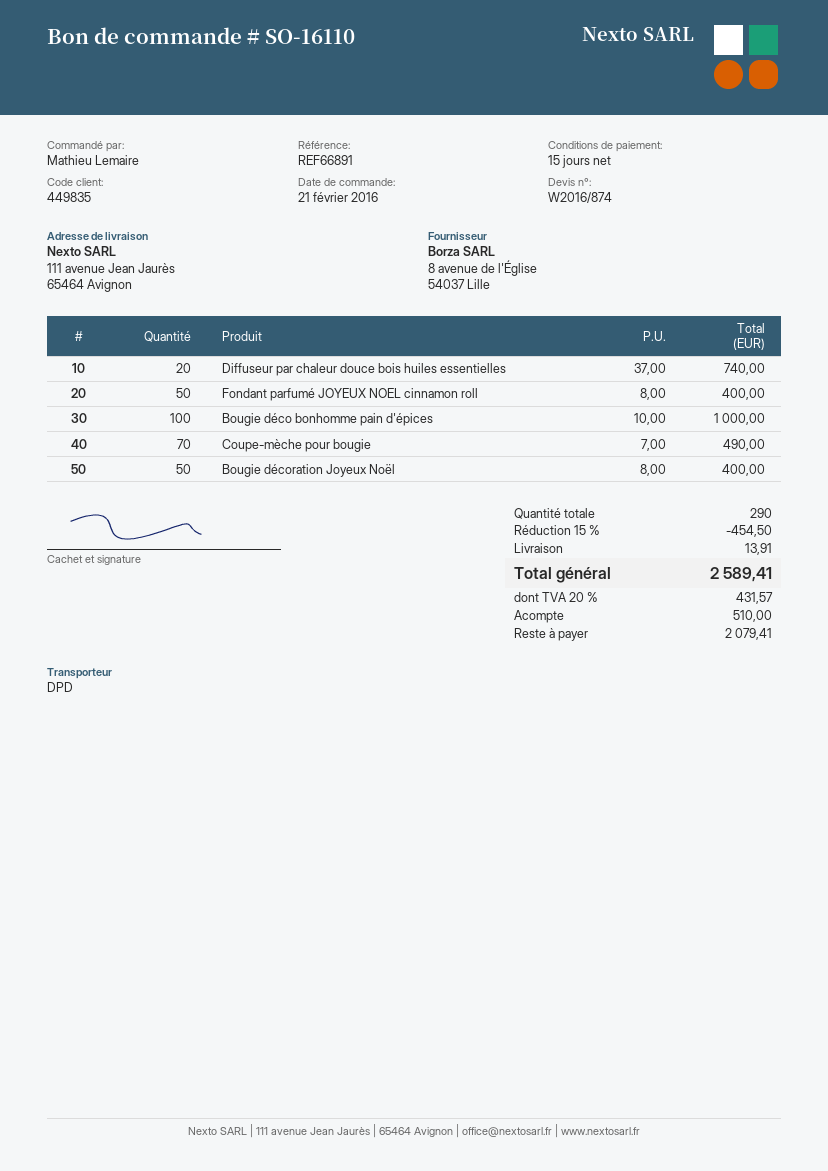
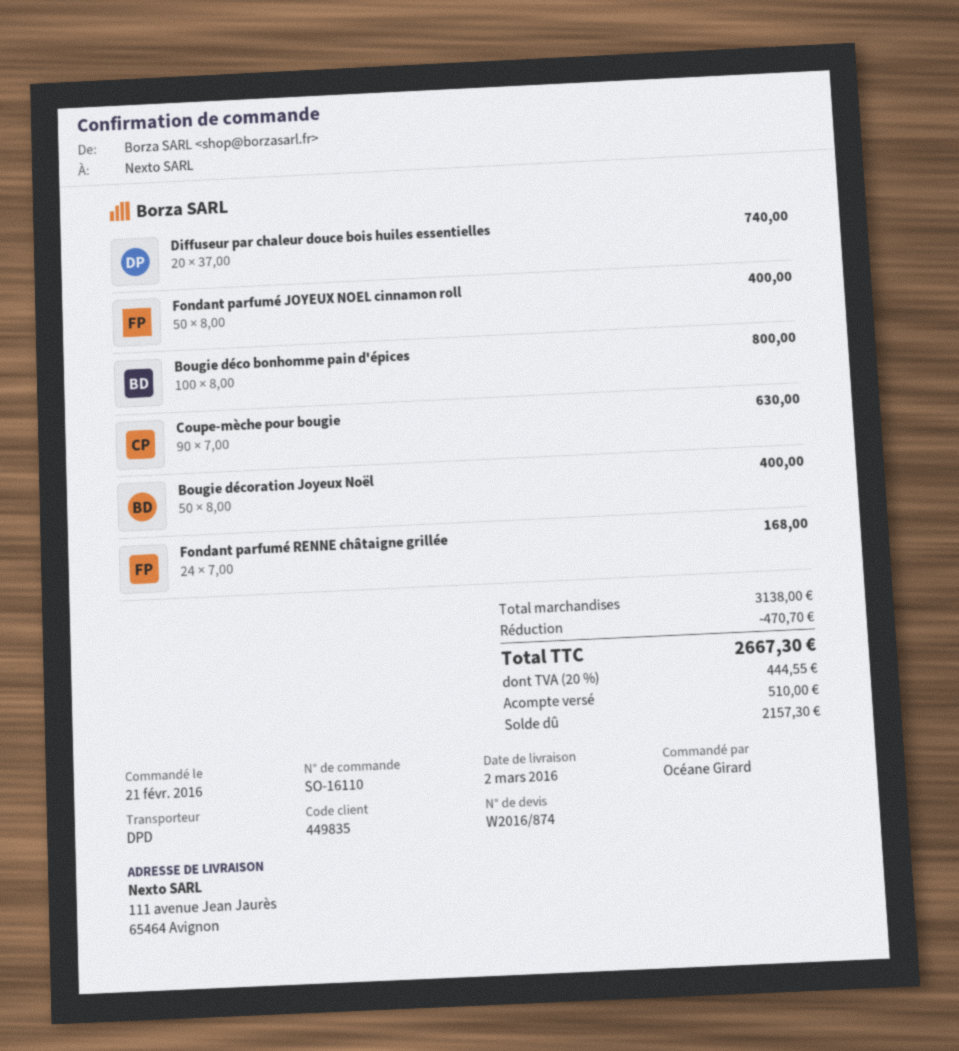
ordered by: Mathieu Lemaire -> Océane Girard
Bougie déco bonhomme pain d'épices: 100 x 10.00 = 1000.00 -> 100 x 8.00 = 800.00
Coupe-mèche pour bougie: 70 x 7.00 = 490.00 -> 90 x 7.00 = 630.00
Fondant parfumé RENNE châtaigne grillée: none -> 24 x 7.00 = 168.00
discount: 454.50 -> 470.70
shipping: 13.91 -> none
tax: 20% = 431.57 -> 20% = 444.55
total: 2589.41 -> 2667.30
balance: 2079.41 -> 2157.30

